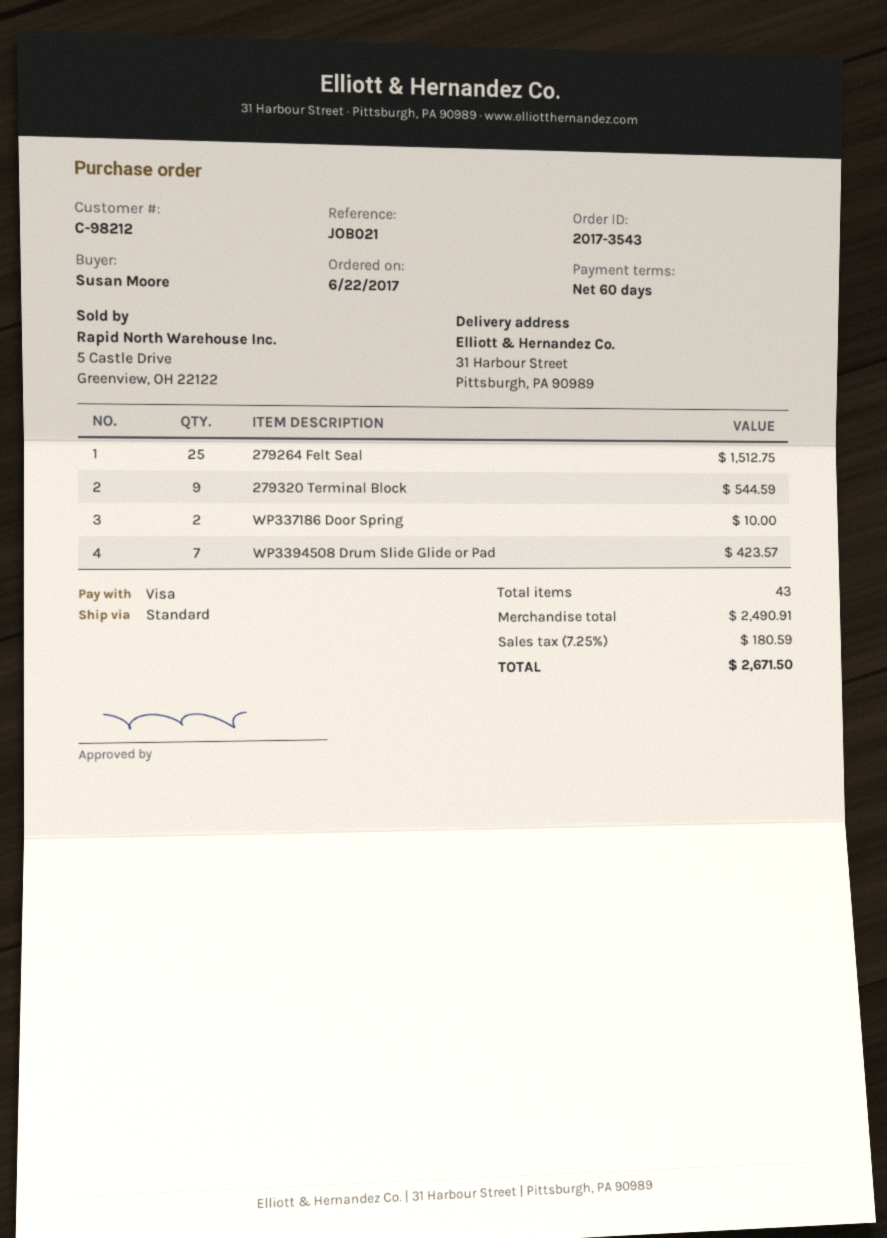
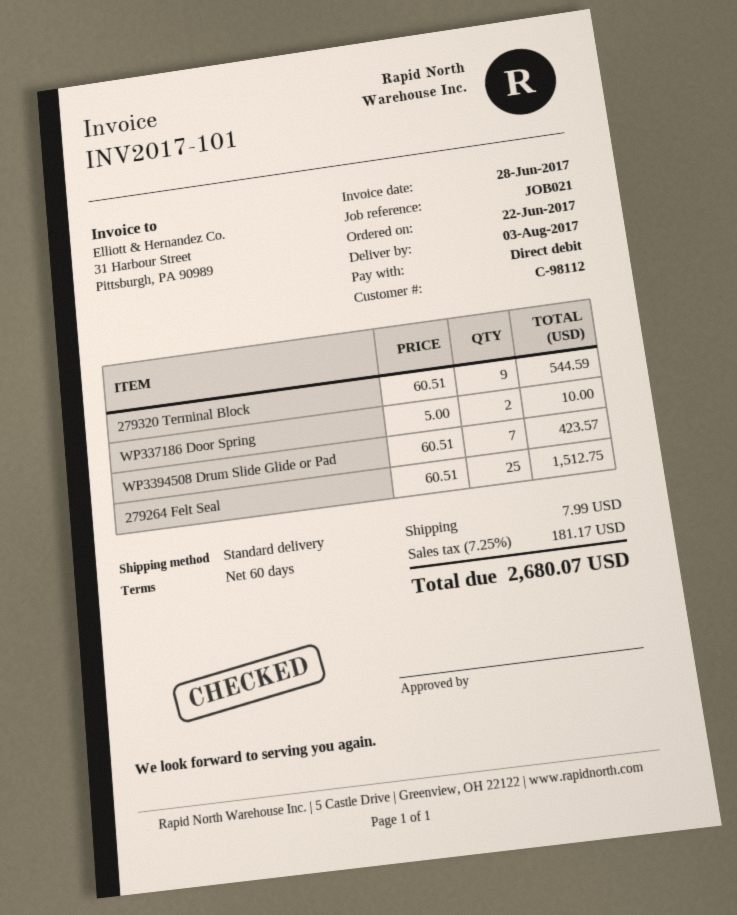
customer number: C-98212 -> C-98112
payment method: Visa -> direct debit
shipping: none -> 7.99
tax: 7.25% = 180.59 -> 7.25% = 181.17
total: 2671.50 -> 2680.07

